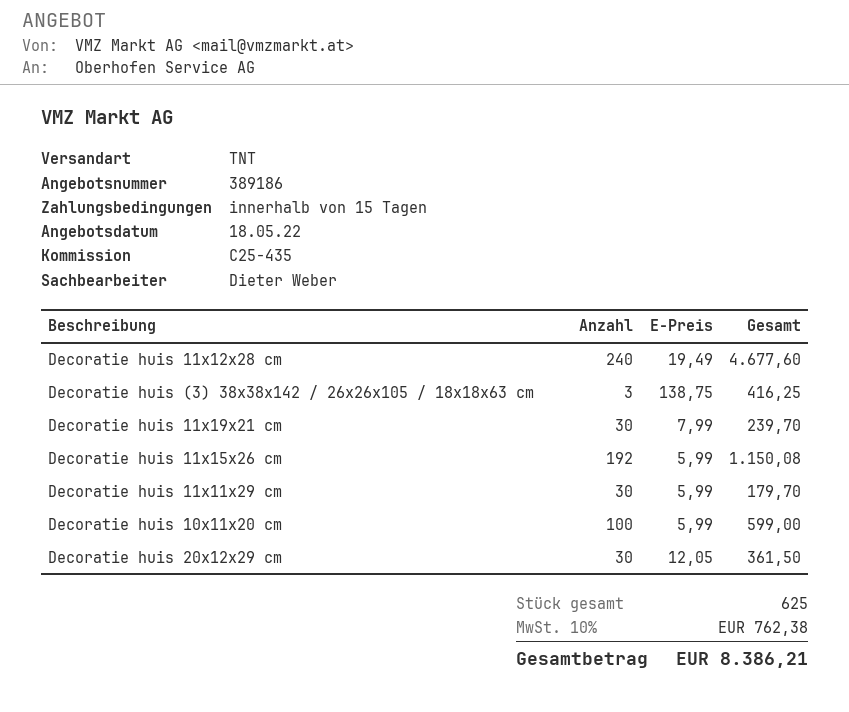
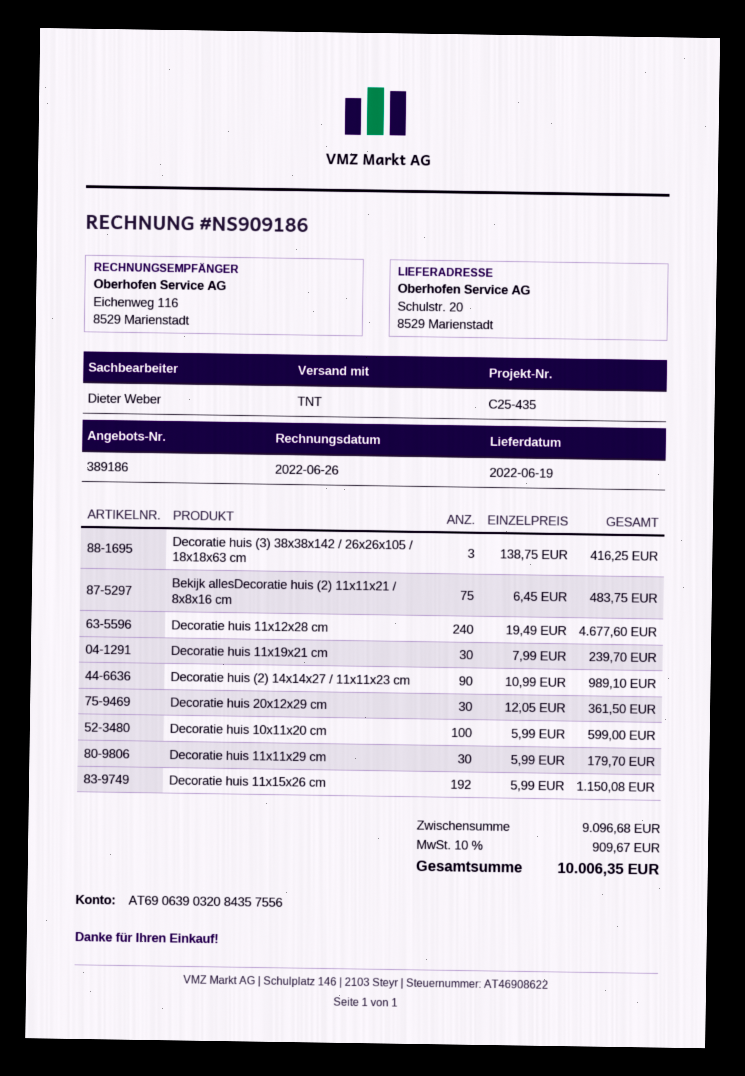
Bekijk allesDecoratie huis (2) 11x11x21 / 8x8x16 cm: none -> 75 x 6.45 = 483.75
Decoratie huis (2) 14x14x27 / 11x11x23 cm: none -> 90 x 10.99 = 989.10
tax: 10% = 762.38 -> 10% = 909.67
total: 8386.21 -> 10006.35

